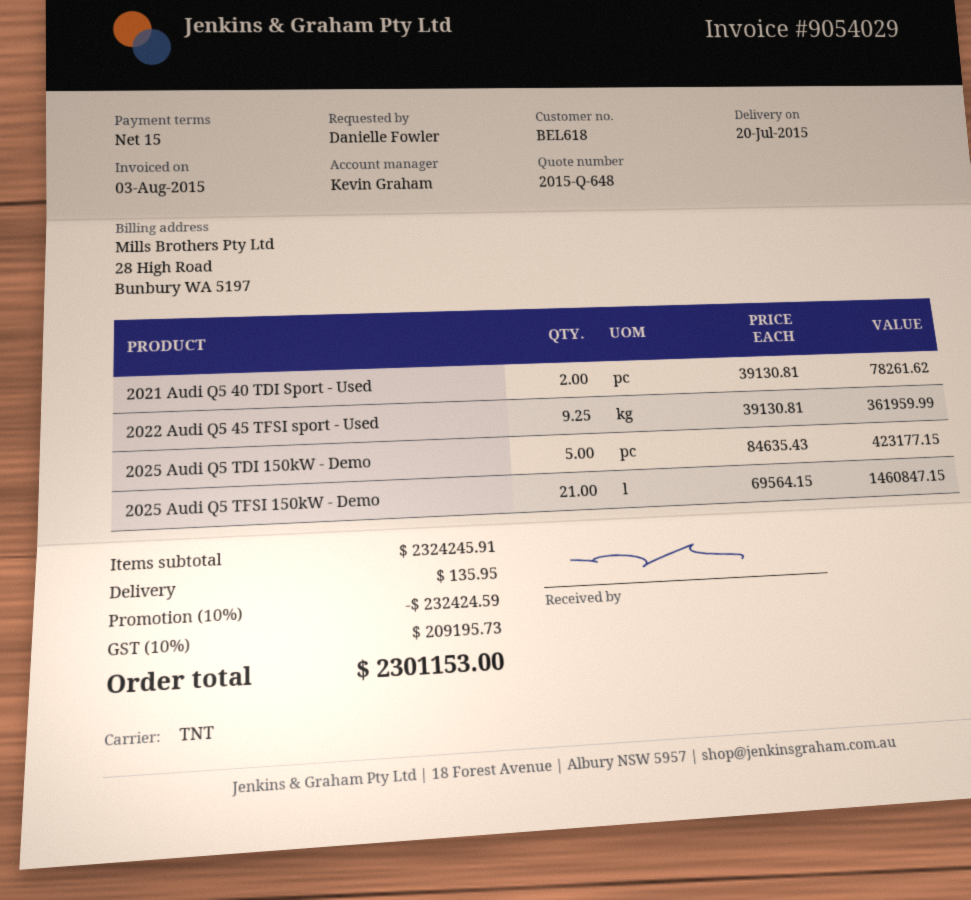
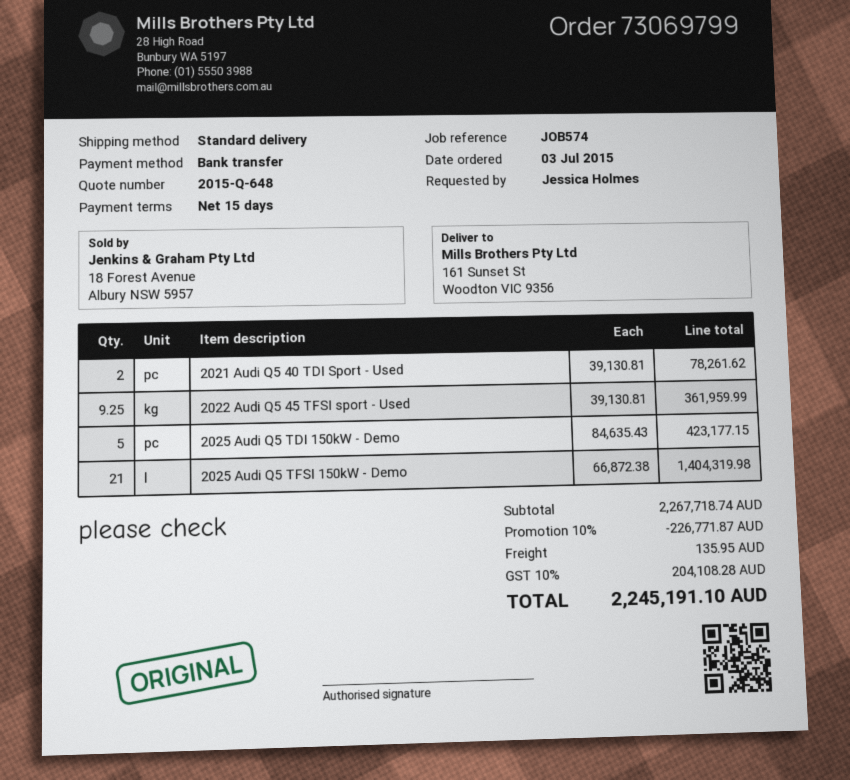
ordered by: Danielle Fowler -> Jessica Holmes
shipping method: TNT -> standard
2025 Audi Q5 TFSI 150kW - Demo: 21 x 69564.15 = 1460847.15 -> 21 x 66872.38 = 1404319.98
subtotal: 2324245.91 -> 2267718.74
discount: 10% = 232424.59 -> 10% = 226771.87
tax: 10% = 209195.73 -> 10% = 204108.28
total: 2301153.00 -> 2245191.10

